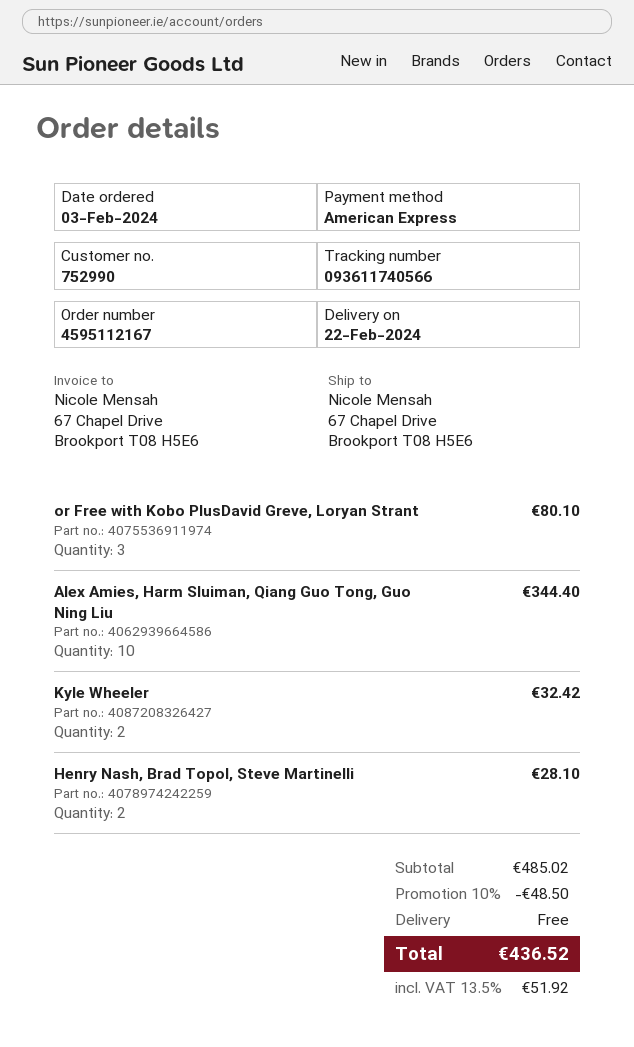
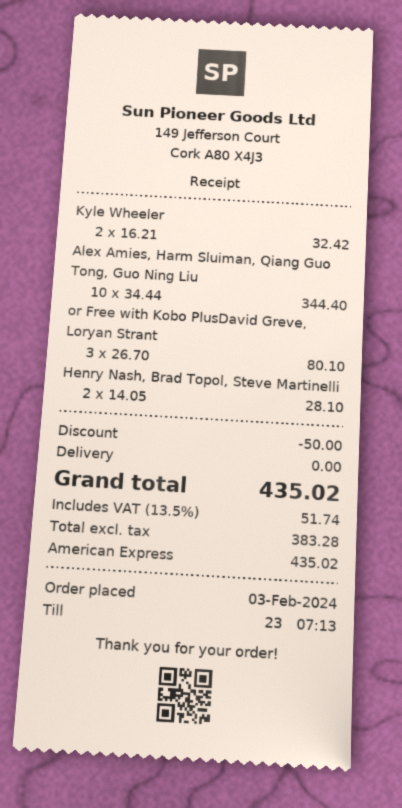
discount: 48.50 -> 50.00
tax: 13.5% = 51.92 -> 13.5% = 51.74
total: 436.52 -> 435.02

